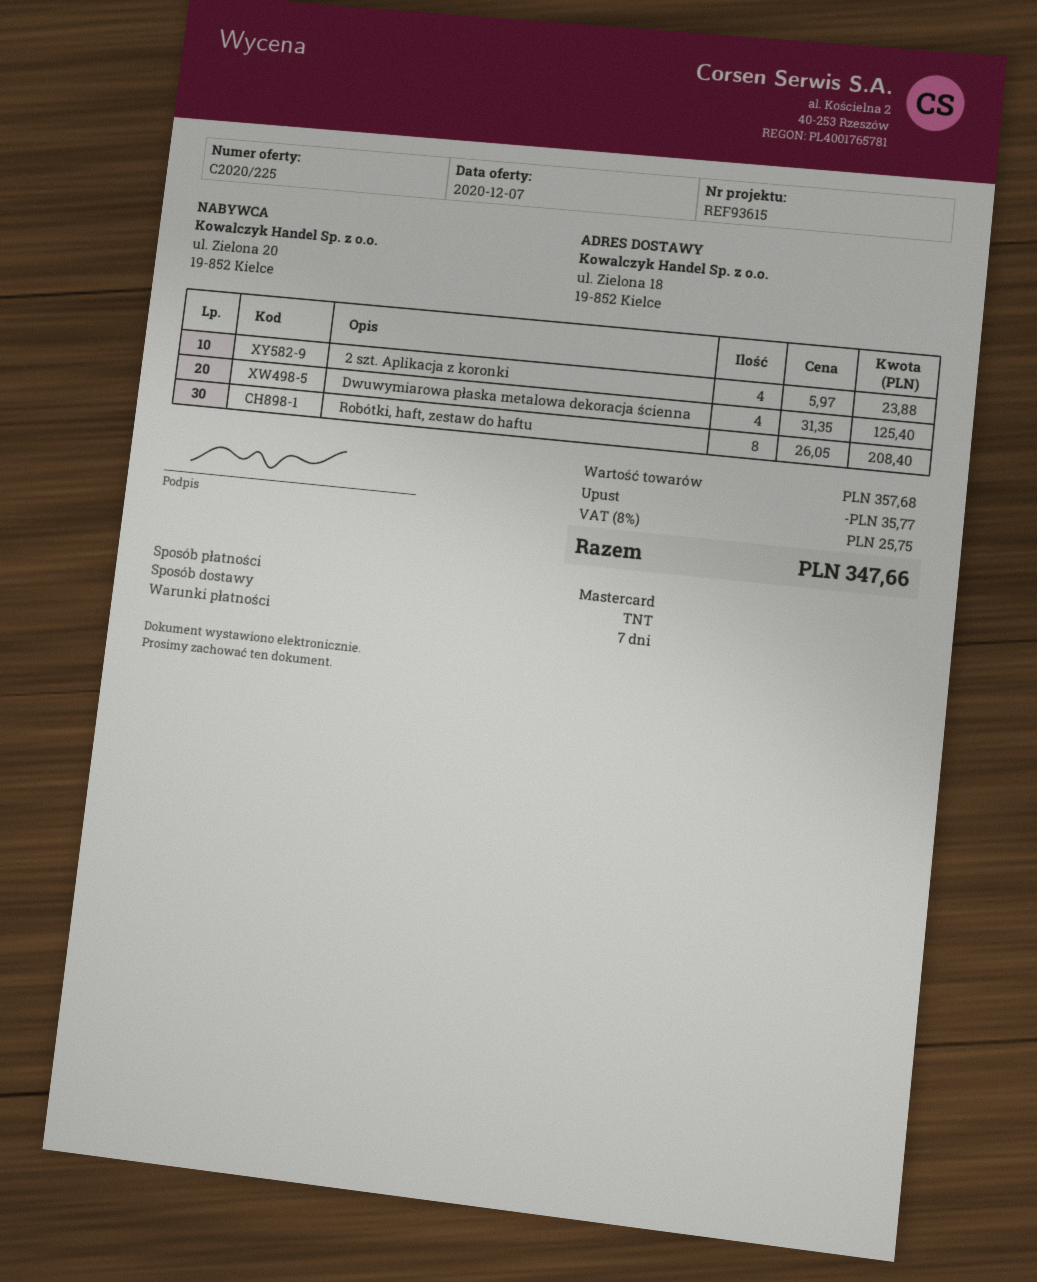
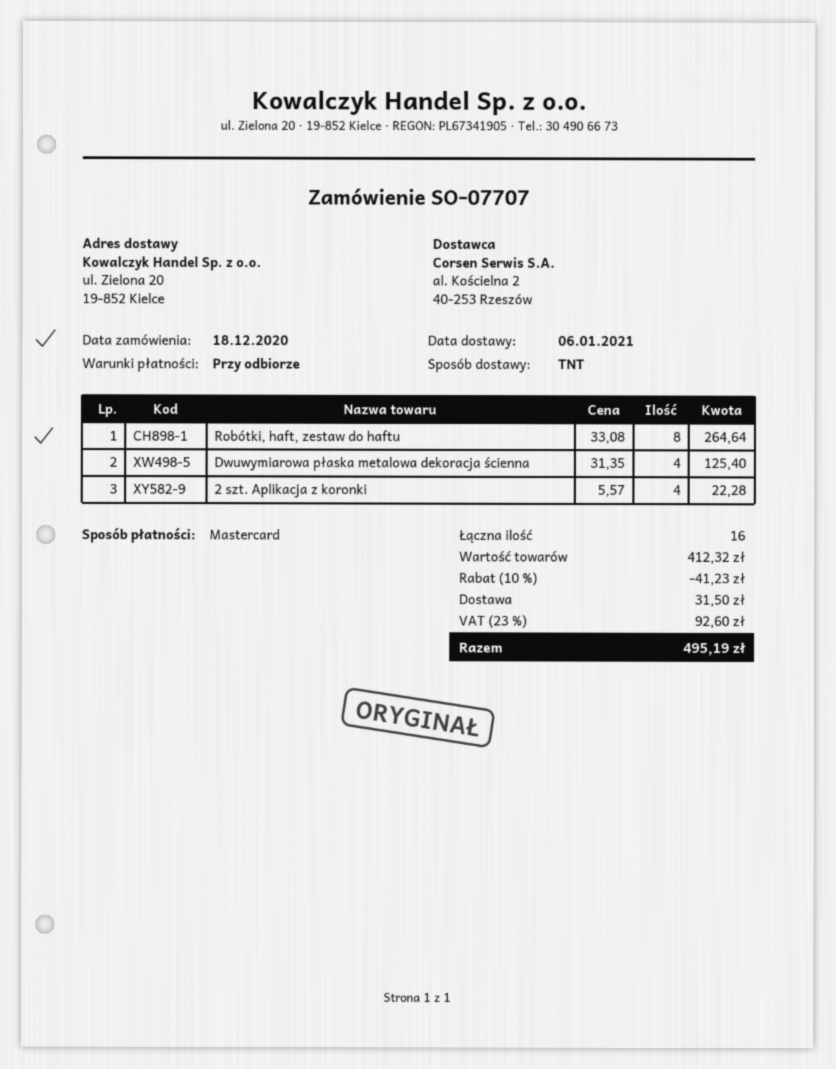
payment terms: 7 days -> on receipt
ship to: ul. Zielona 18, 19-852 Kielce -> ul. Zielona 20, 19-852 Kielce
2 szt. Aplikacja z koronki: 4 x 5.97 = 23.88 -> 4 x 5.57 = 22.28
Robótki, haft, zestaw do haftu: 8 x 26.05 = 208.40 -> 8 x 33.08 = 264.64
subtotal: 357.68 -> 412.32
discount: 35.77 -> 41.23
shipping: none -> 31.50
tax: 8% = 25.75 -> 23% = 92.60
total: 347.66 -> 495.19

